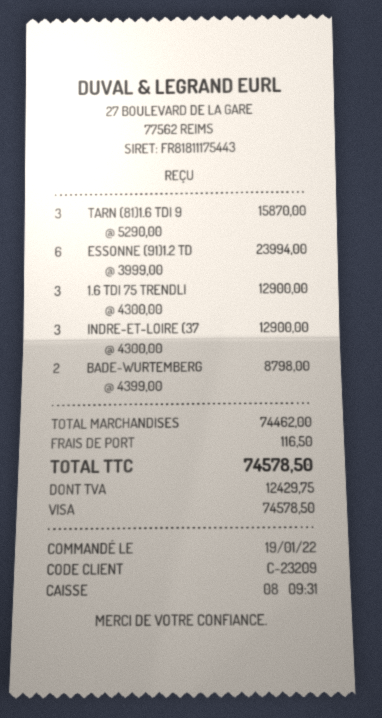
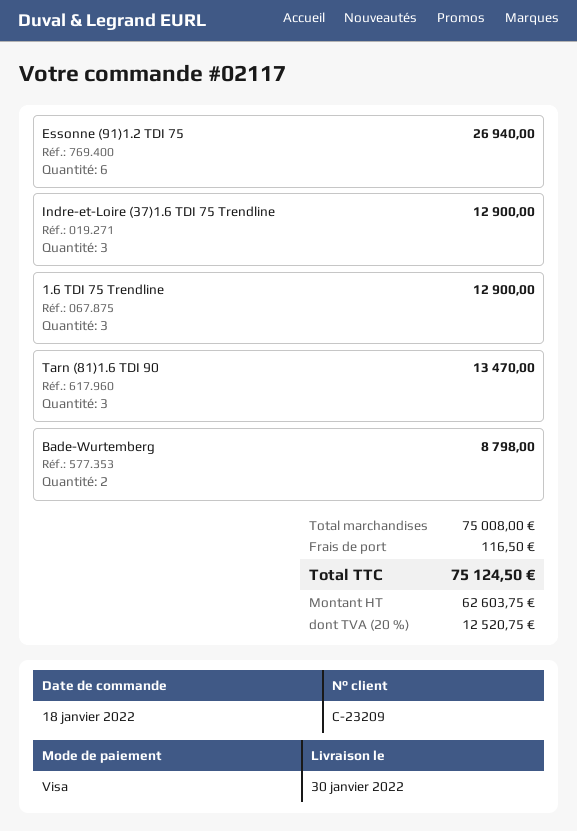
order date: 2022-01-19 -> 2022-01-18
TARN (81)1.6 TDI 9: 3 for 15870.00 -> 3 for 13470.00
ESSONNE (91)1.2 TD: 6 for 23994.00 -> 6 for 26940.00
subtotal: 74462.00 -> 75008.00
tax: 12429.75 -> 12520.75
total: 74578.50 -> 75124.50

